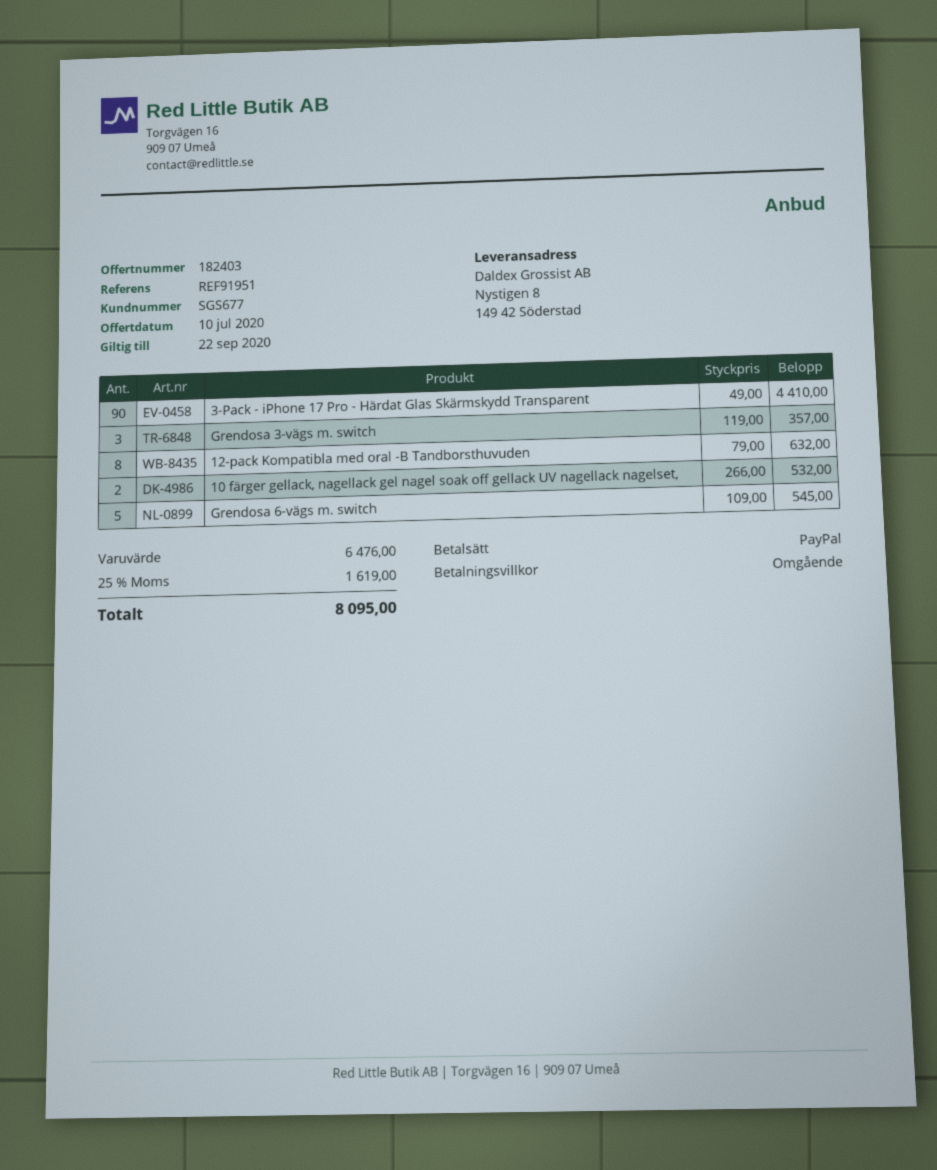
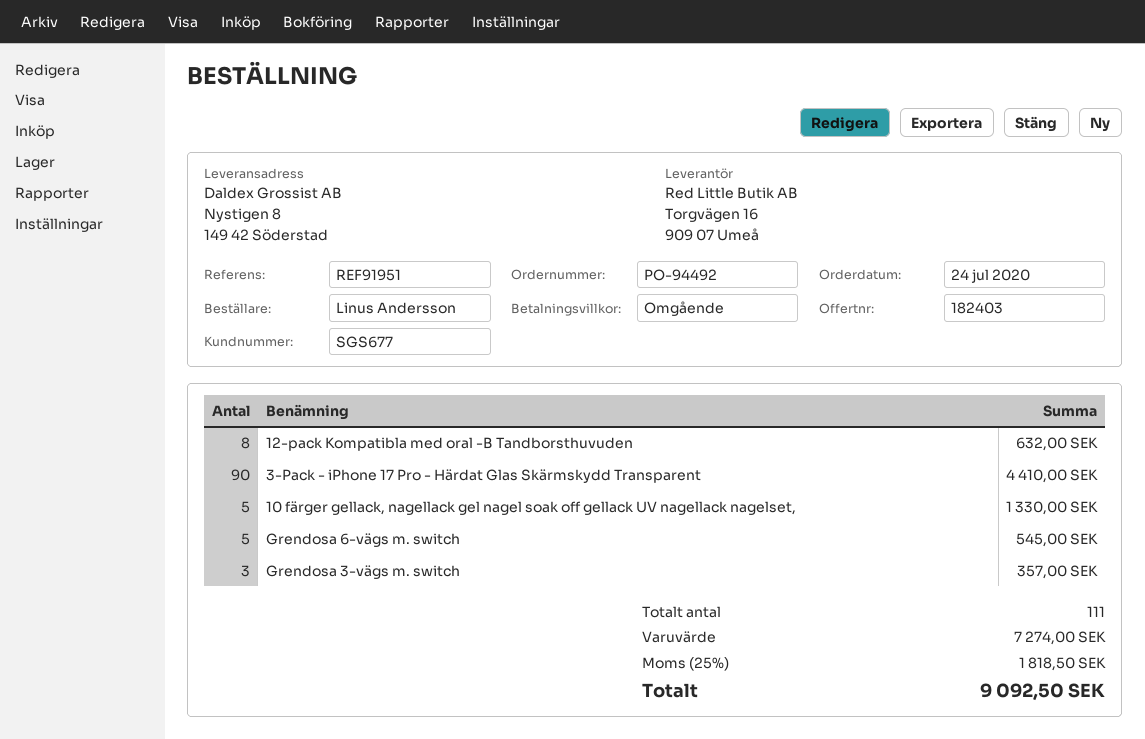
10 färger gellack, nagellack gel nagel soak off gellack UV nagellack nagelset,: 2 for 532.00 -> 5 for 1330.00
subtotal: 6476.00 -> 7274.00
tax: 25% = 1619.00 -> 25% = 1818.50
total: 8095.00 -> 9092.50

